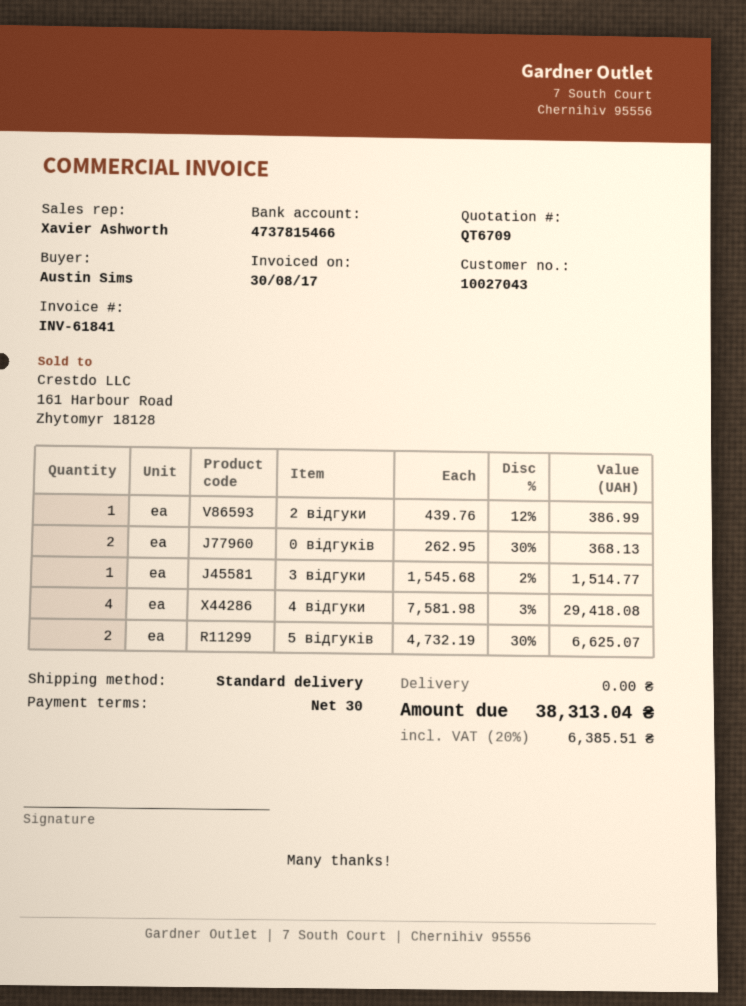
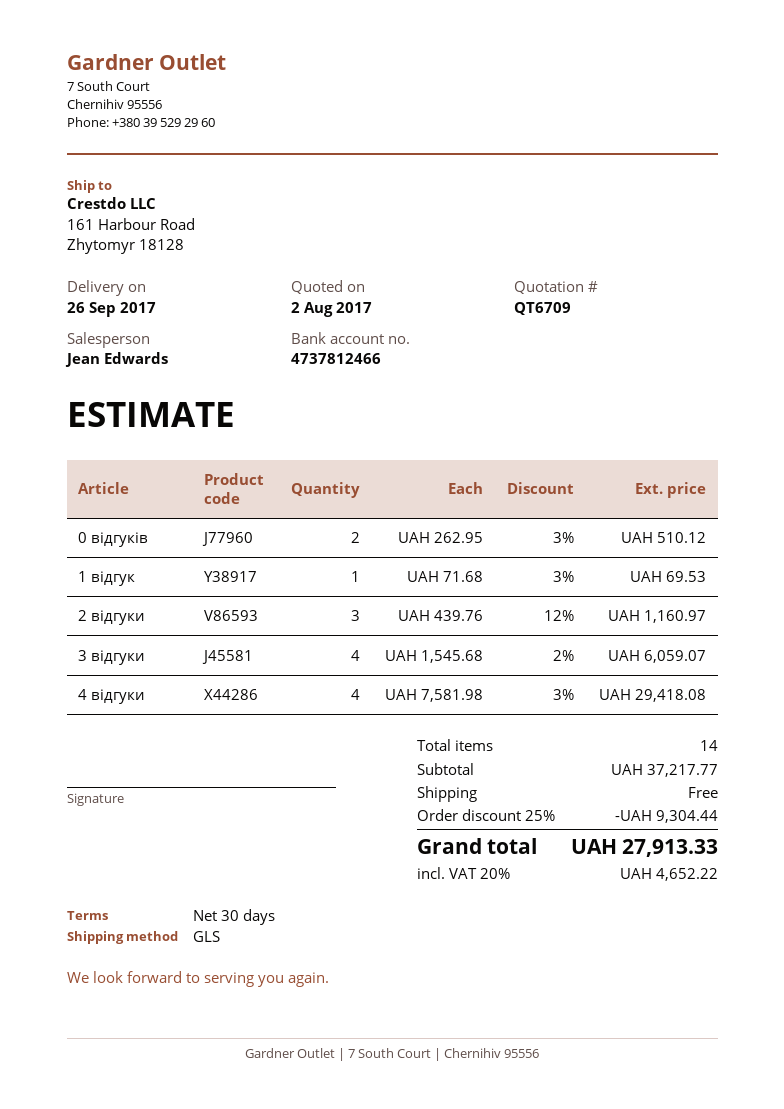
sales rep: Xavier Ashworth -> Jean Edwards
bank account: 4737815466 -> 4737812466
shipping method: standard -> GLS
2 відгуки: 1 x 439.76 - 12% = 386.99 -> 3 x 439.76 - 12% = 1160.97
0 відгуків: 2 x 262.95 - 30% = 368.13 -> 2 x 262.95 - 3% = 510.12
3 відгуки: 1 x 1545.68 - 2% = 1514.77 -> 4 x 1545.68 - 2% = 6059.07
5 відгуків: 2 x 4732.19 - 30% = 6625.07 -> none
1 відгук: none -> 1 x 71.68 - 3% = 69.53
discount: none -> 25% = 9304.44
tax: 20% = 6385.51 -> 20% = 4652.22
total: 38313.04 -> 27913.33

